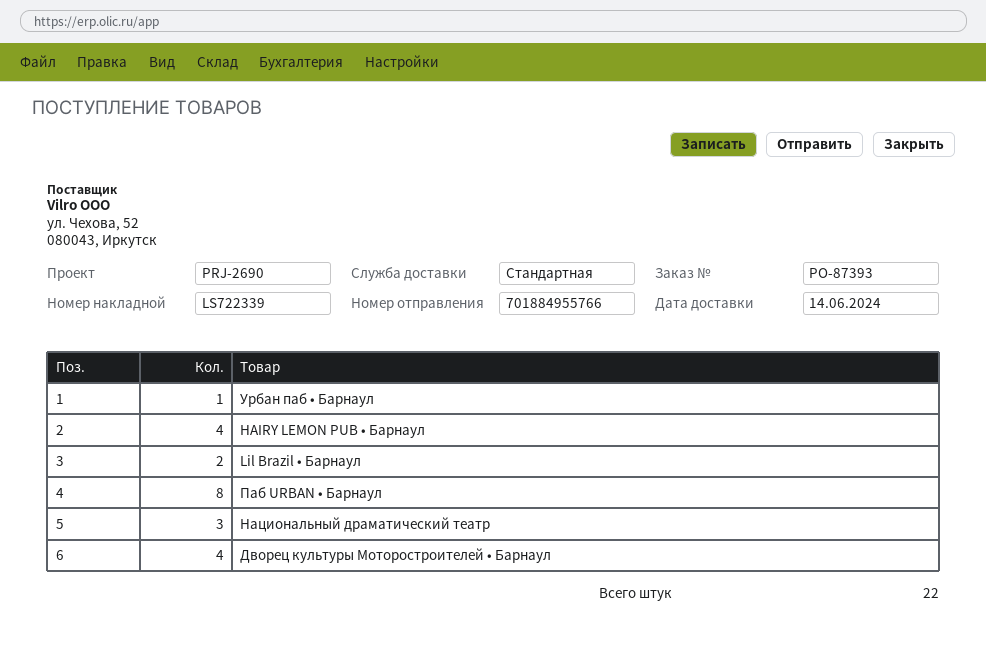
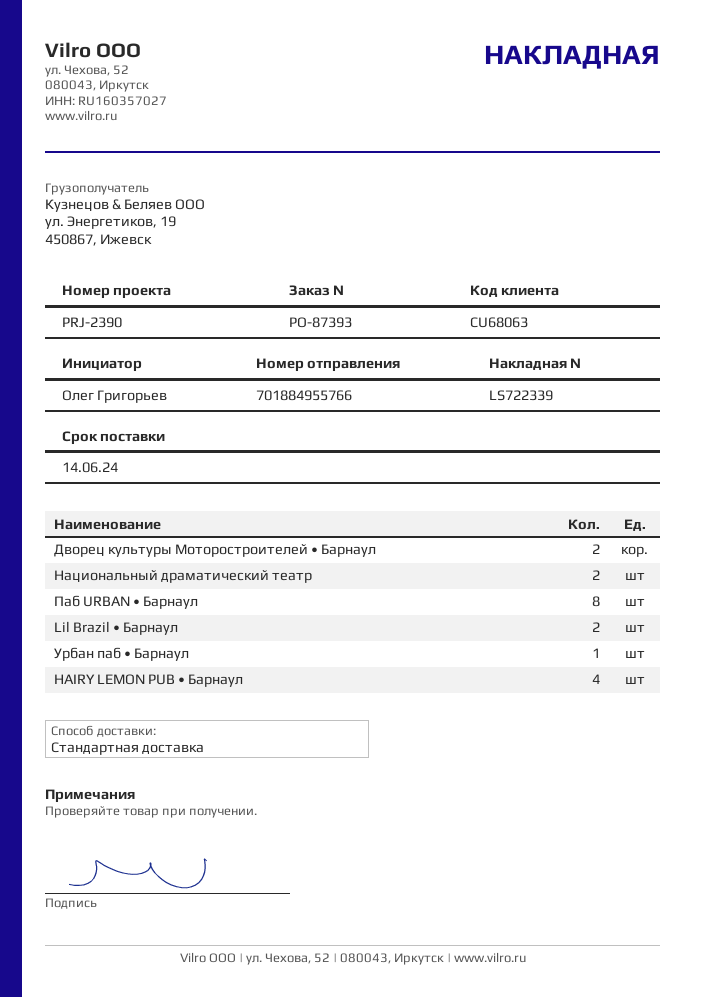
reference: PRJ-2690 -> PRJ-2390
Национальный драматический театр: 3 -> 2
Дворец культуры Моторостроителей • Барнаул: 4 -> 2

